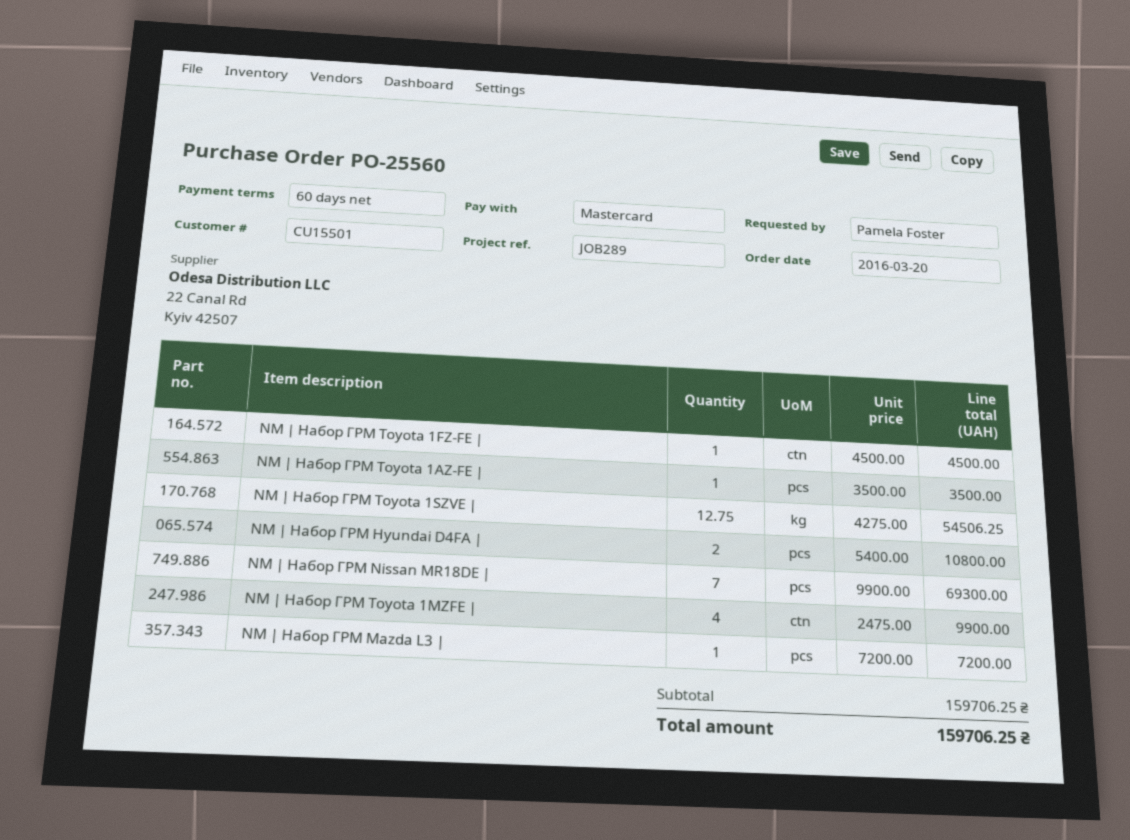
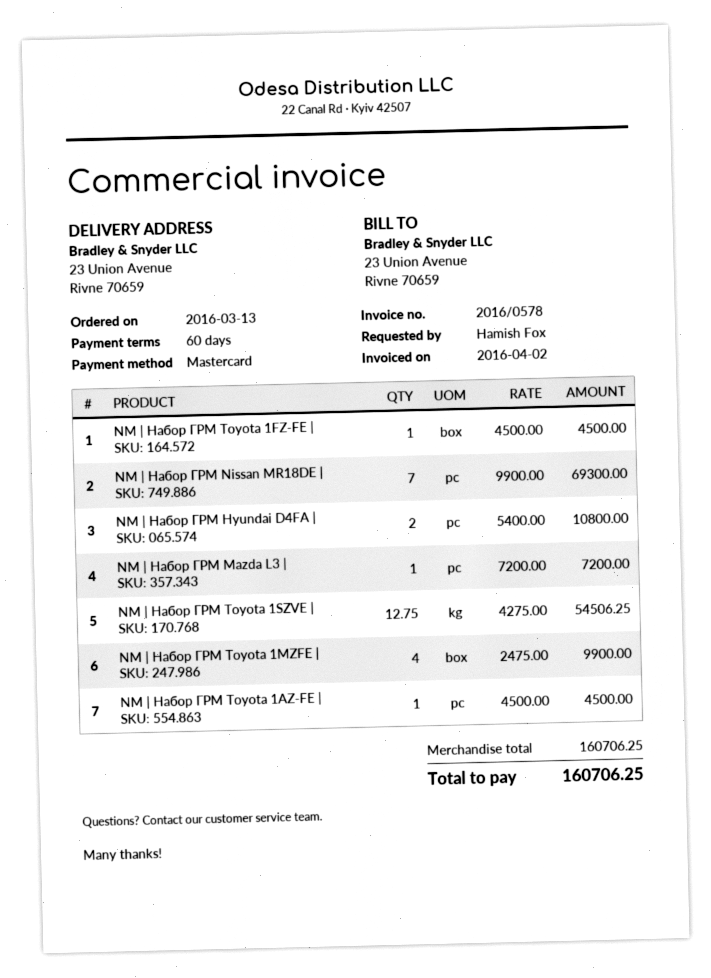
order date: 2016-03-20 -> 2016-03-13
ordered by: Pamela Foster -> Hamish Fox
NM | Набор ГРМ Toyota 1AZ-FE |: 1 x 3500.00 = 3500.00 -> 1 x 4500.00 = 4500.00
subtotal: 159706.25 -> 160706.25
total: 159706.25 -> 160706.25

